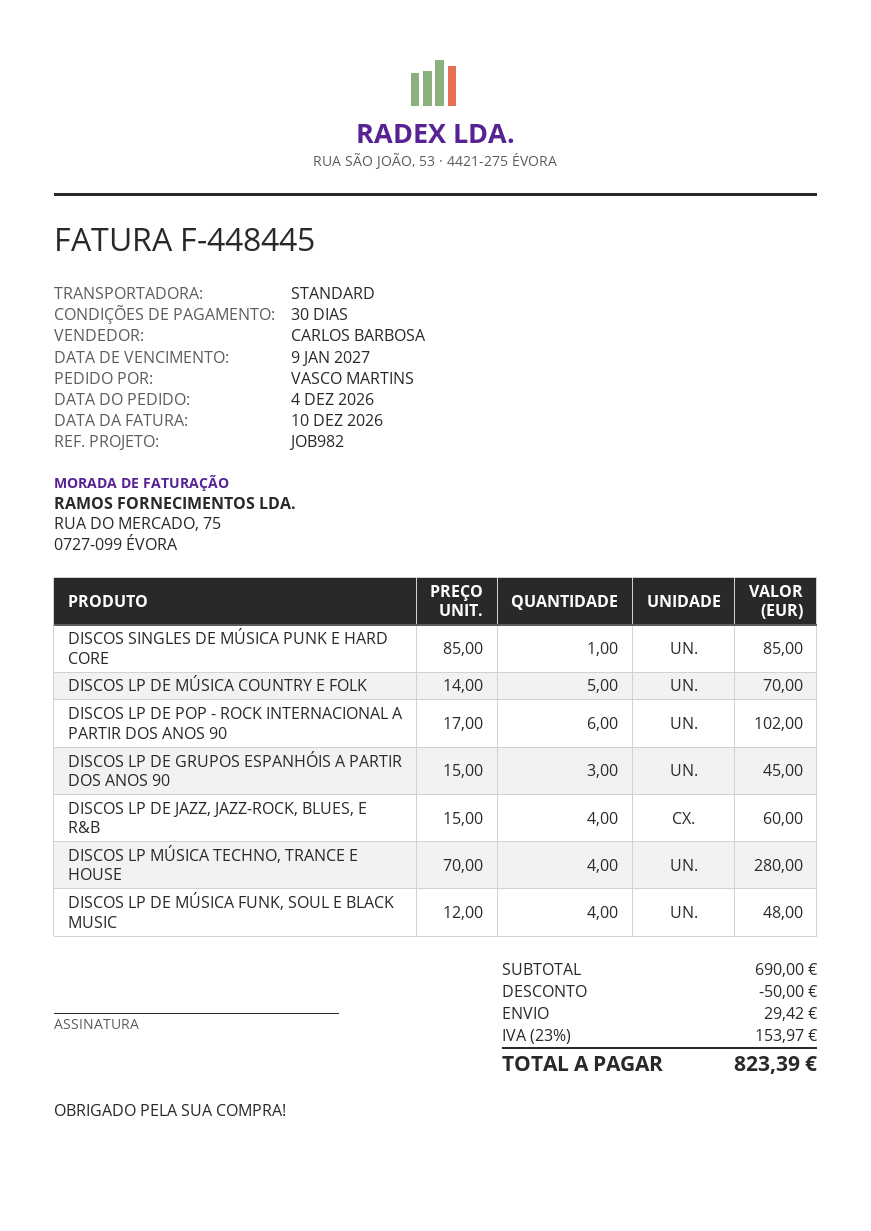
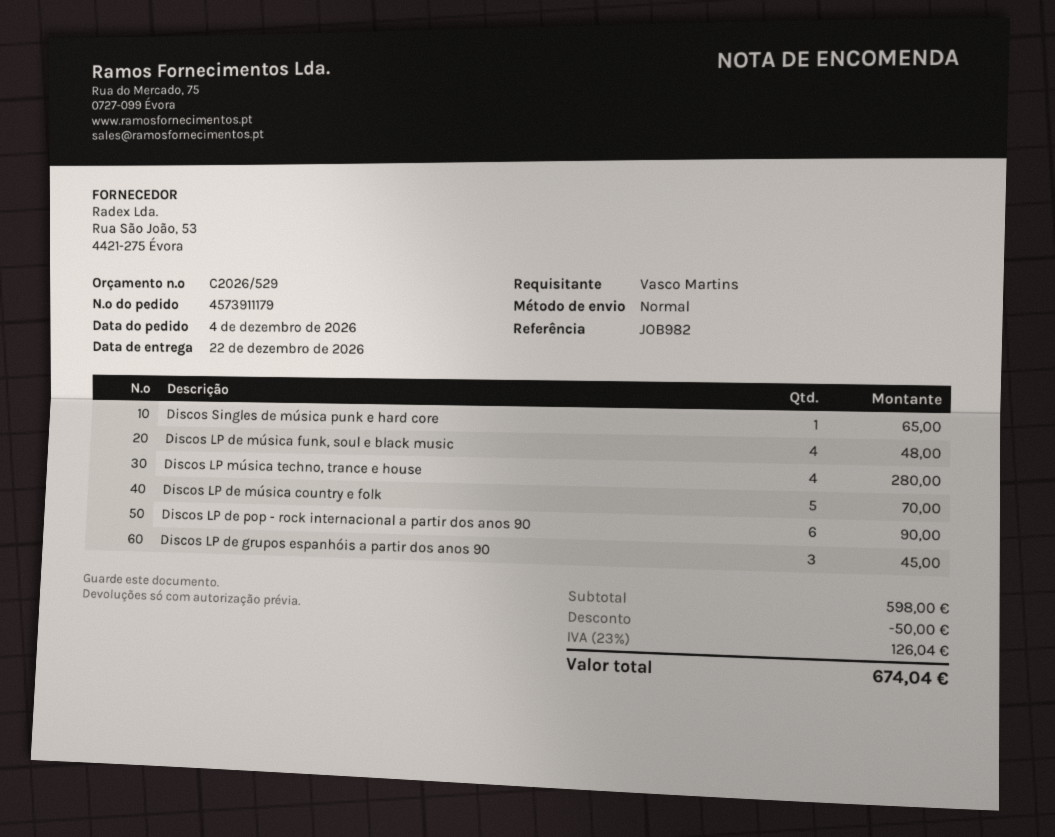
DISCOS SINGLES DE MÚSICA PUNK E HARD CORE: 1 for 85.00 -> 1 for 65.00
DISCOS LP DE POP - ROCK INTERNACIONAL A PARTIR DOS ANOS 90: 6 for 102.00 -> 6 for 90.00
DISCOS LP DE JAZZ, JAZZ-ROCK, BLUES, E R&B: 4 for 60.00 -> none
subtotal: 690.00 -> 598.00
shipping: 29.42 -> none
tax: 23% = 153.97 -> 23% = 126.04
total: 823.39 -> 674.04

